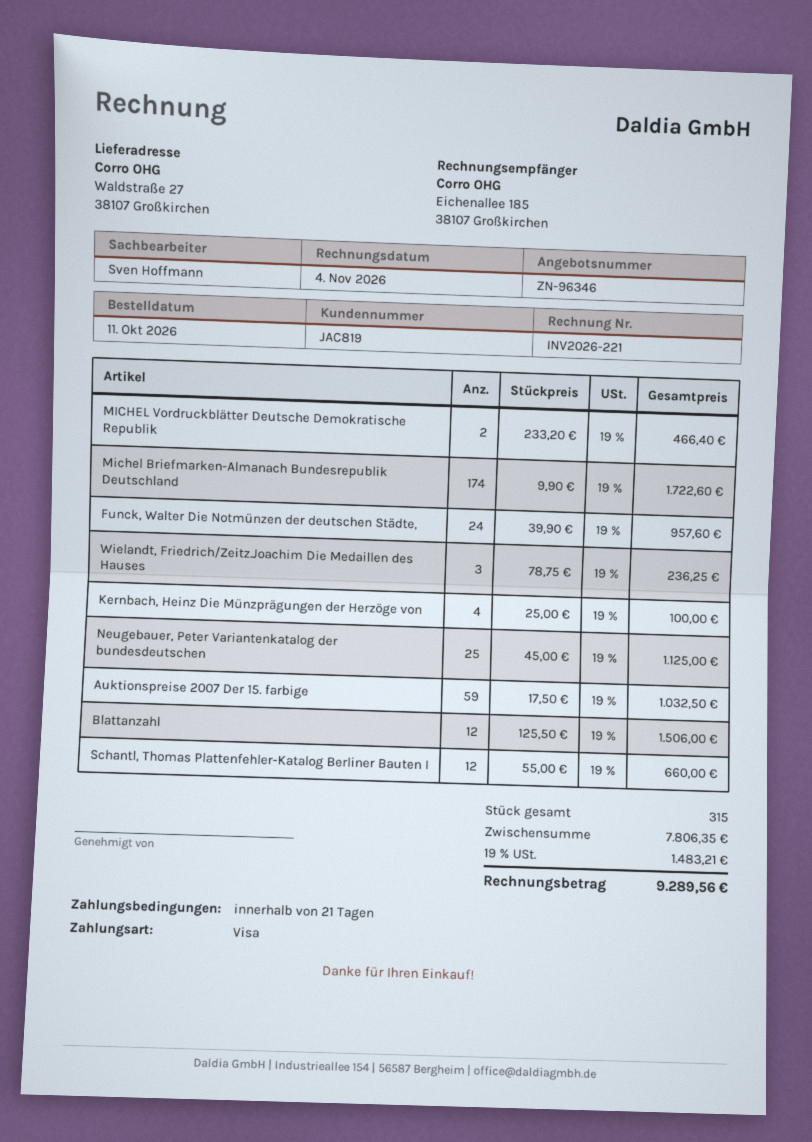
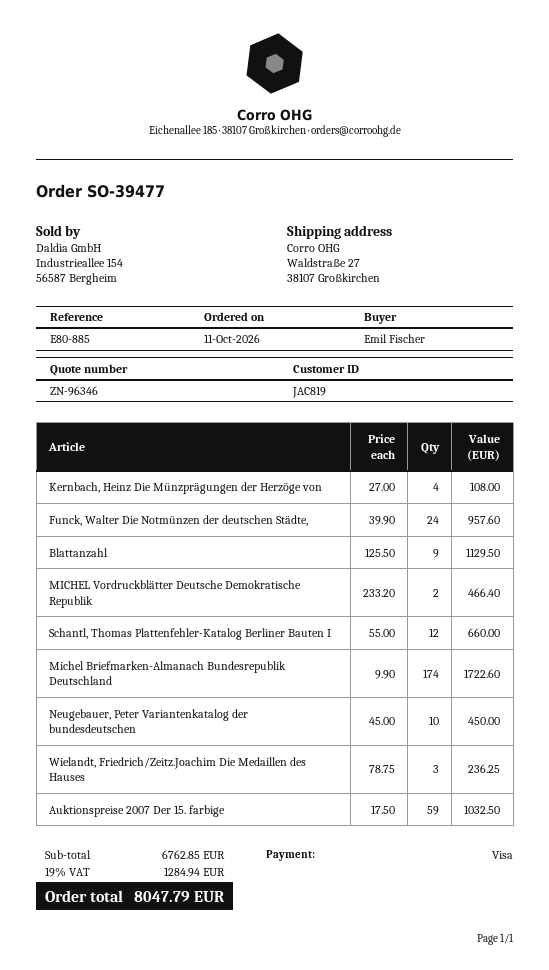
Kernbach, Heinz Die Münzprägungen der Herzöge von: 4 x 25.00 = 100.00 -> 4 x 27.00 = 108.00
Neugebauer, Peter Variantenkatalog der bundesdeutschen: 25 x 45.00 = 1125.00 -> 10 x 45.00 = 450.00
Blattanzahl: 12 x 125.50 = 1506.00 -> 9 x 125.50 = 1129.50
subtotal: 7806.35 -> 6762.85
tax: 19% = 1483.21 -> 19% = 1284.94
total: 9289.56 -> 8047.79

